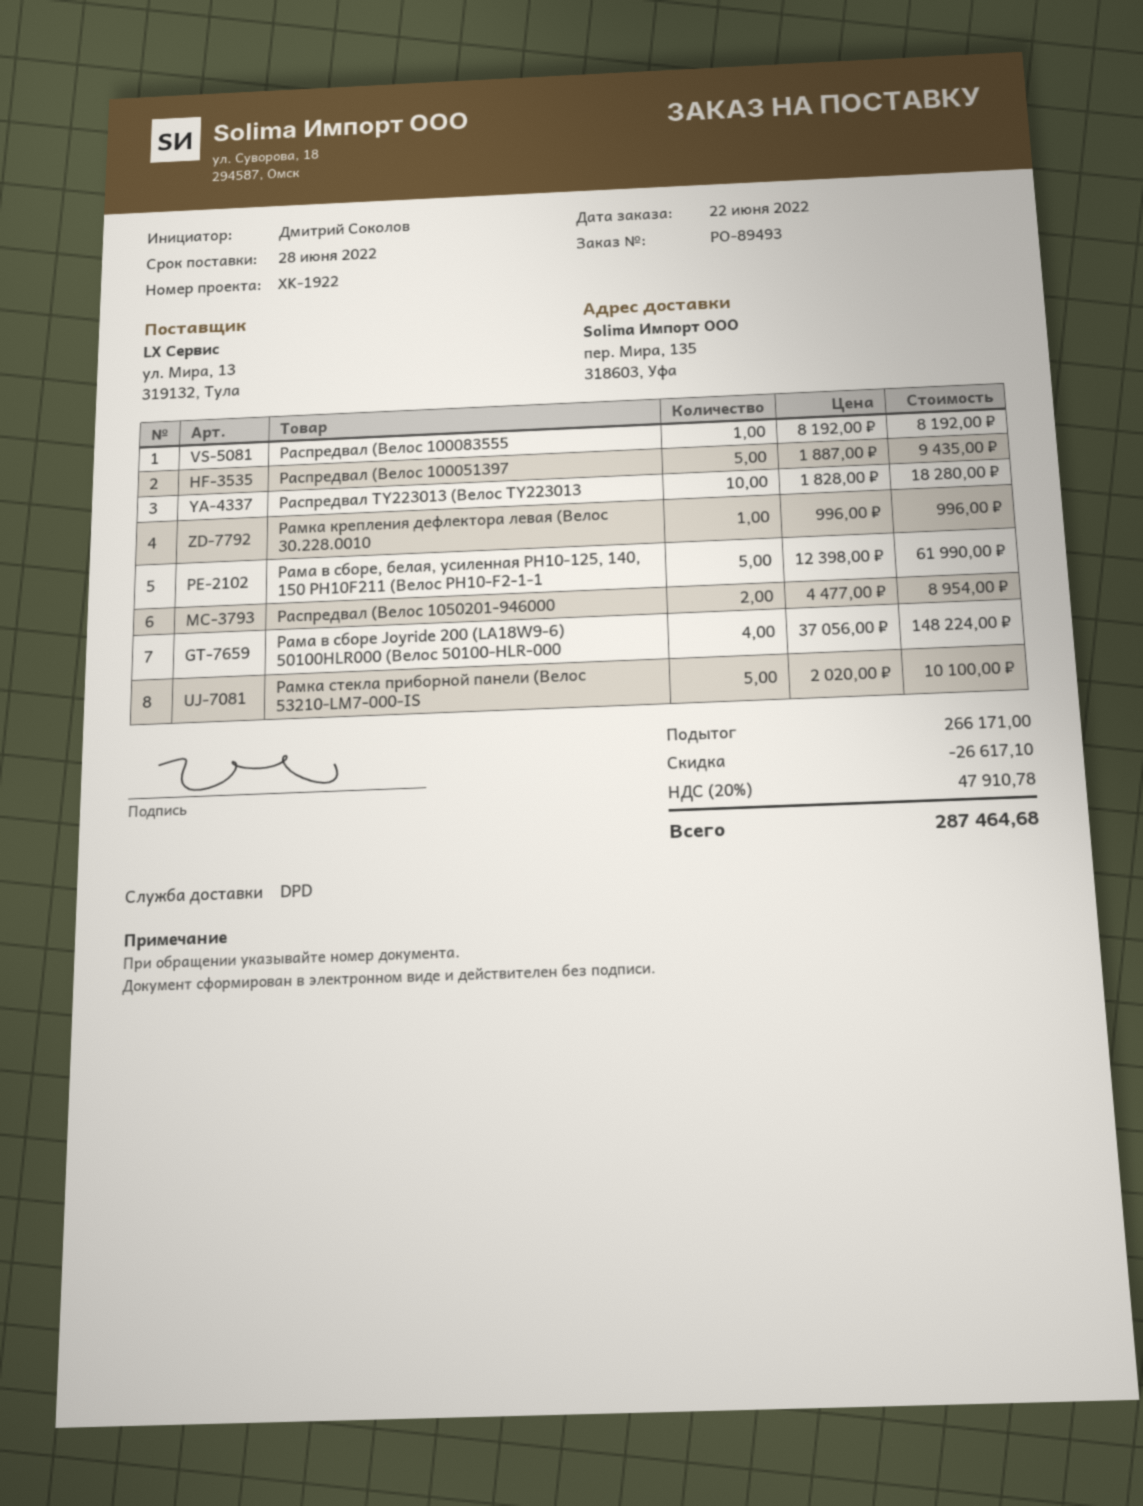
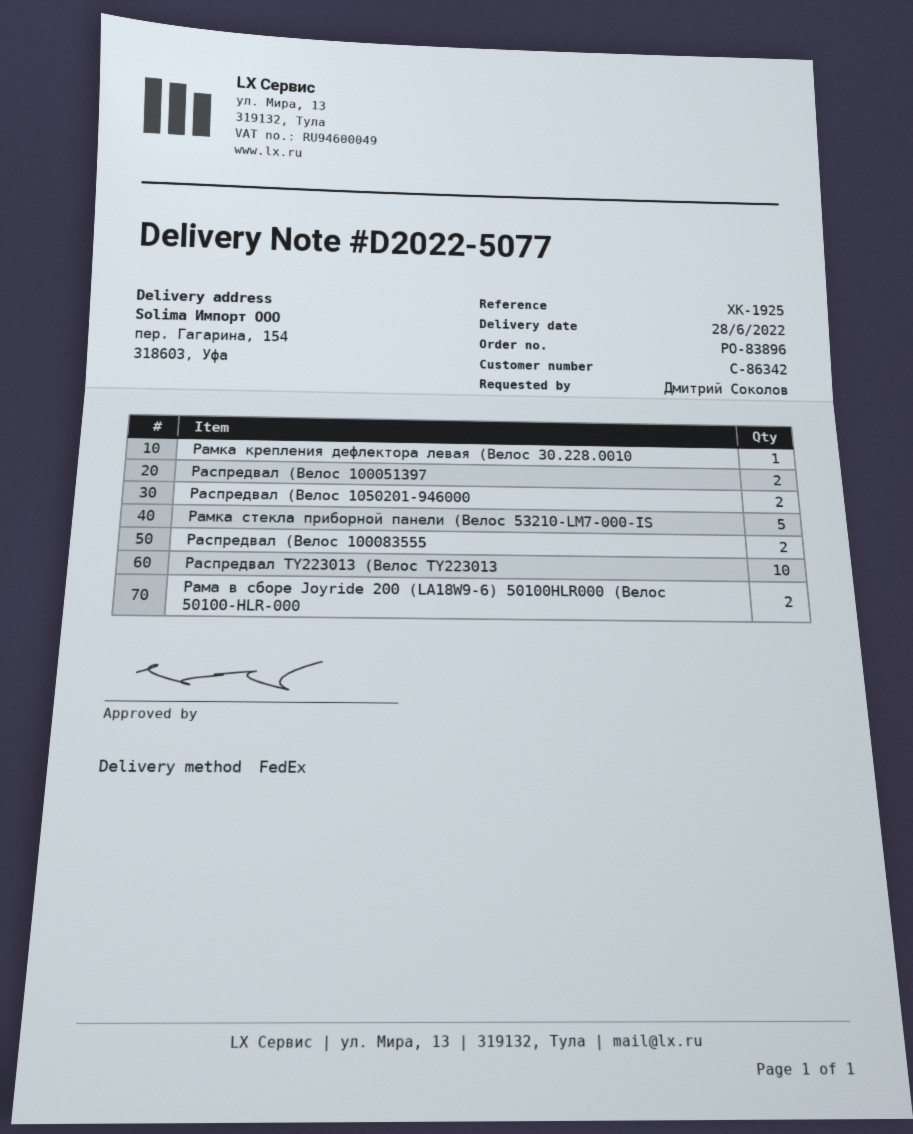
order number: PO-89493 -> PO-83896
reference: XK-1922 -> XK-1925
shipping method: DPD -> FedEx
ship to: пер. Мира, 135, 318603, Уфа -> пер. Гагарина, 154, 318603, Уфа
Распредвал (Велос 100083555: 1 -> 2
Распредвал (Велос 100051397: 5 -> 2
Рама в сборе, белая, усиленная PH10-125, 140, 150 PH10F211 (Велос PH10-F2-1-1: 5 -> none
Рама в сборе Joyride 200 (LA18W9-6) 50100HLR000 (Велос 50100-HLR-000: 4 -> 2

